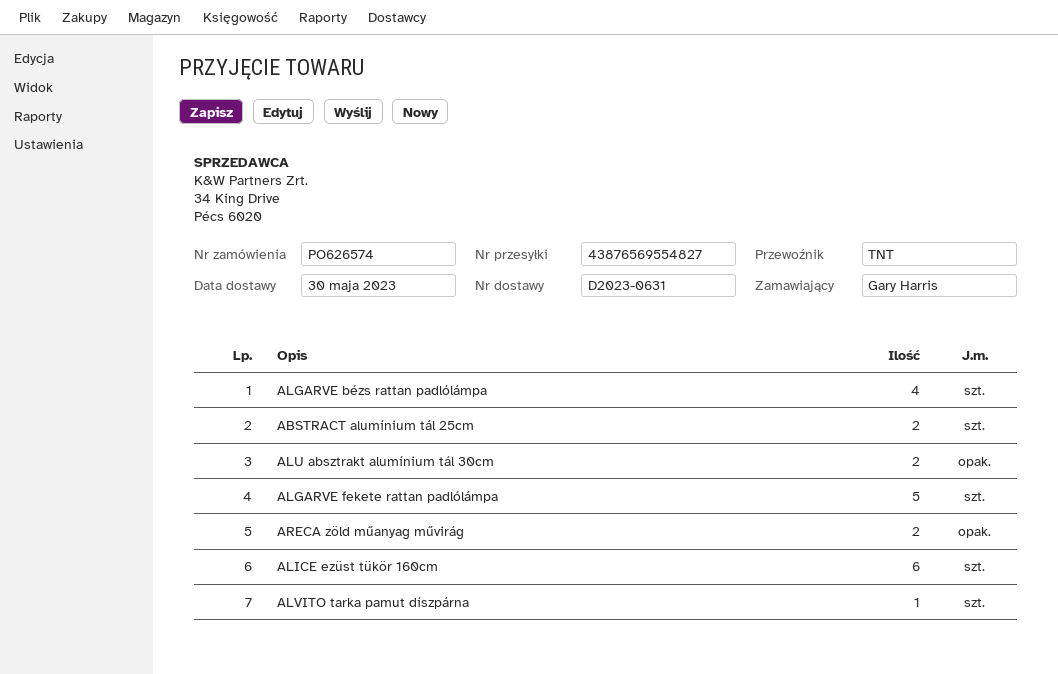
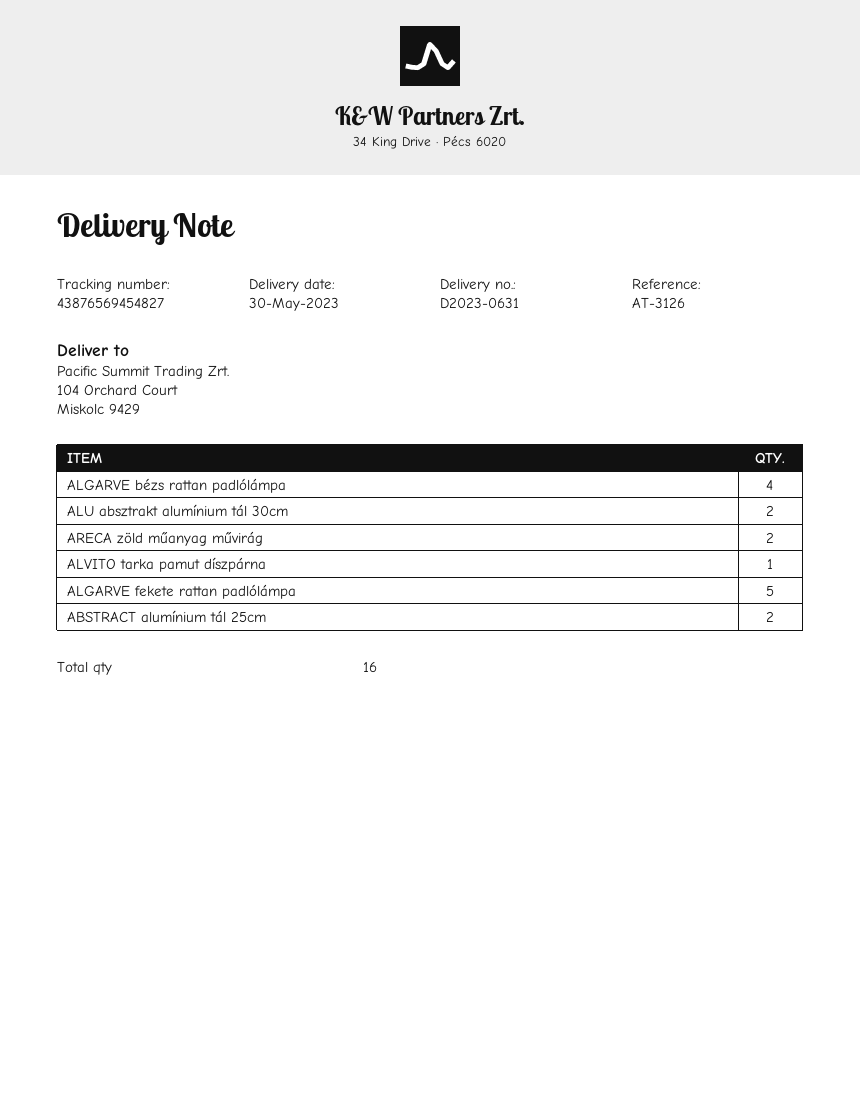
tracking number: 43876569554827 -> 43876569454827
ALICE ezüst tükör 160cm: 6 -> none

